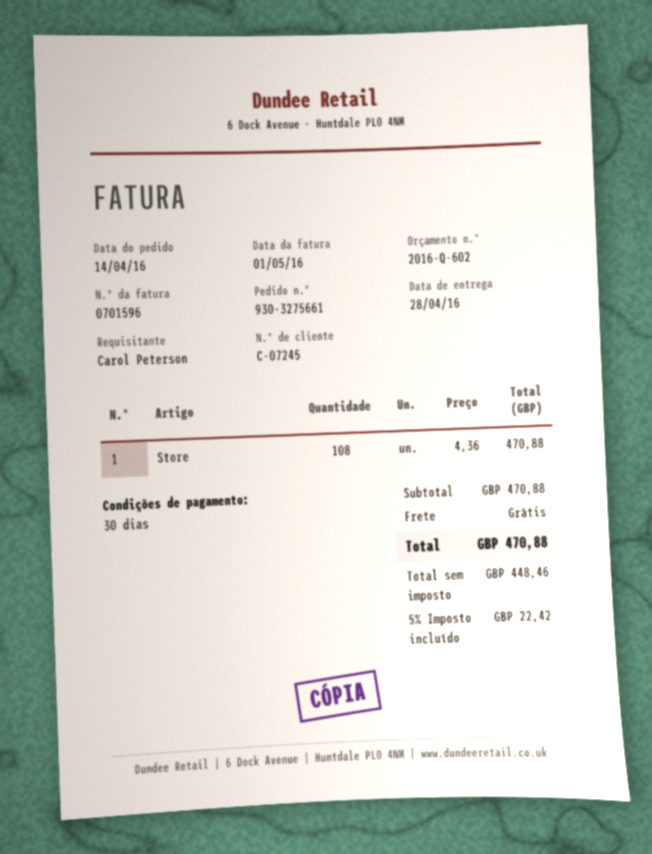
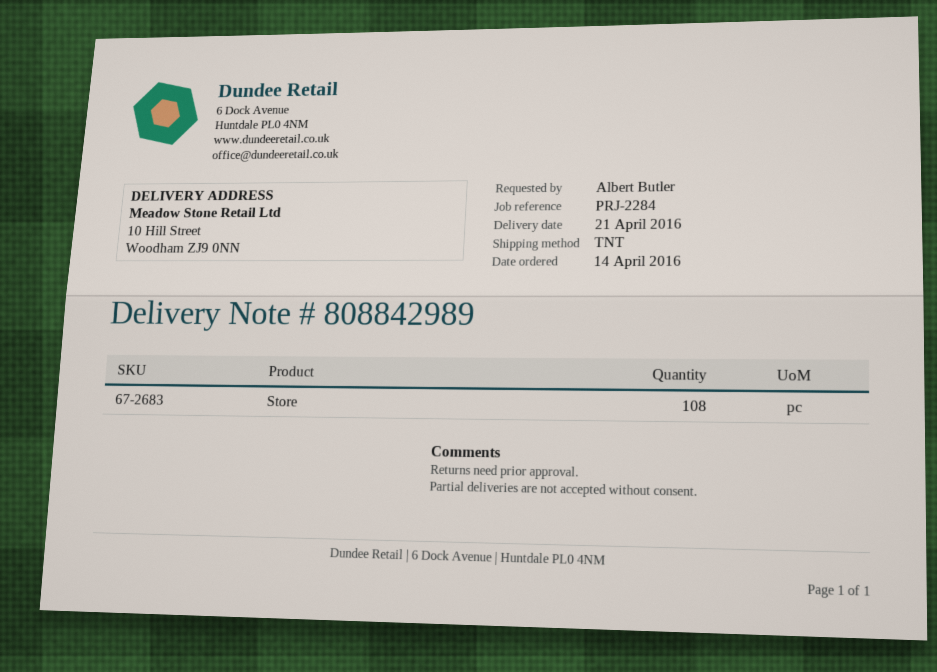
delivery date: 2016-04-28 -> 2016-04-21
ordered by: Carol Peterson -> Albert Butler

